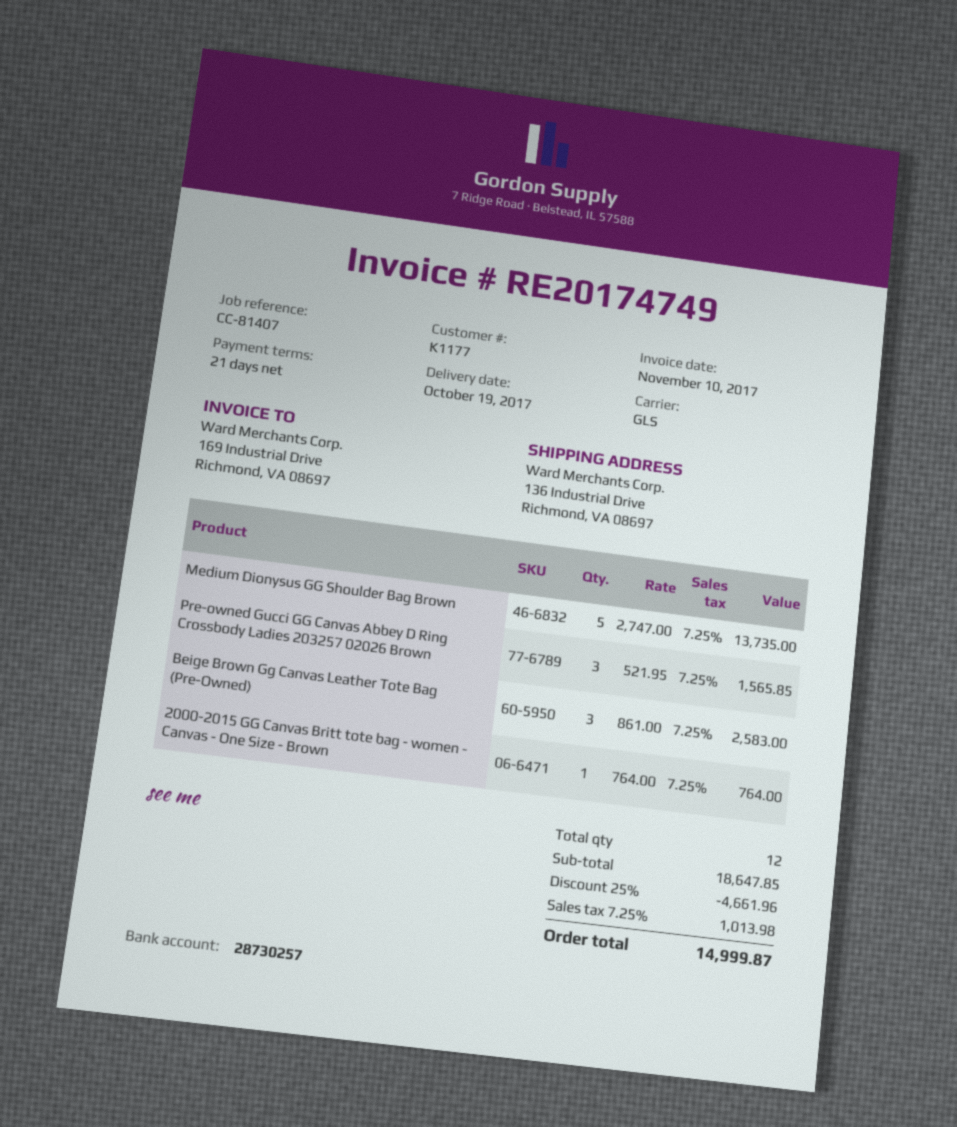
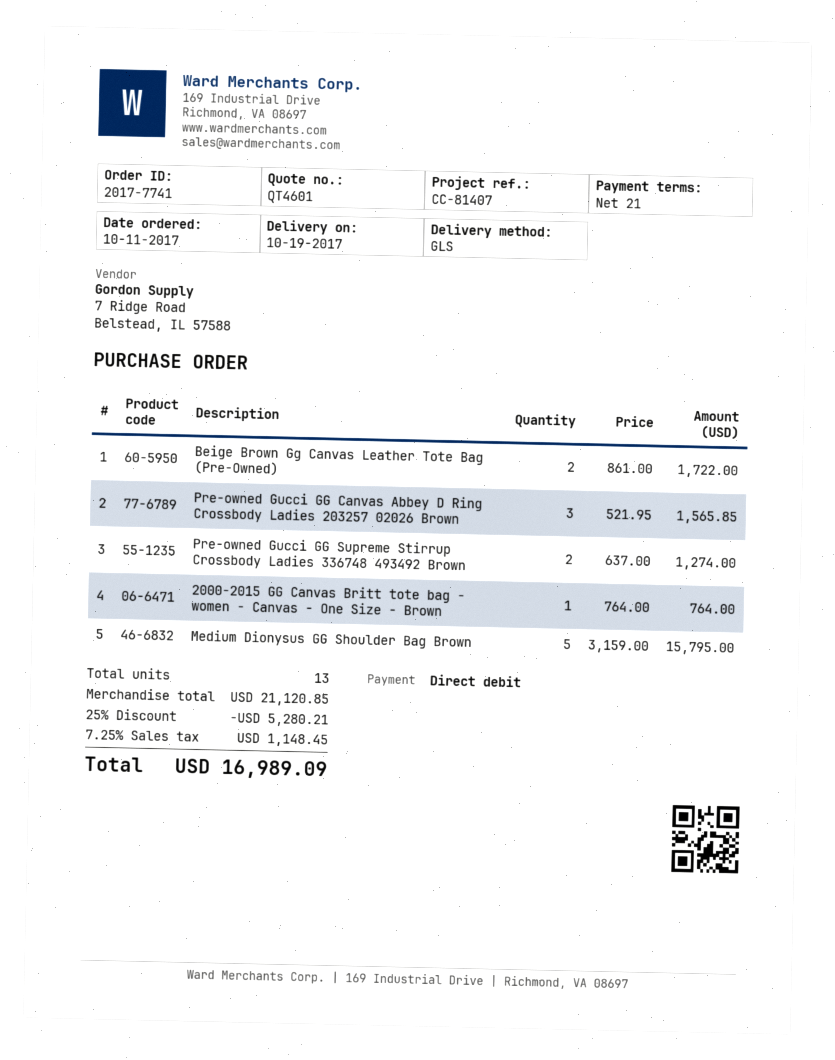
Medium Dionysus GG Shoulder Bag Brown: 5 x 2747.00 = 13735.00 -> 5 x 3159.00 = 15795.00
Beige Brown Gg Canvas Leather Tote Bag (Pre-Owned): 3 x 861.00 = 2583.00 -> 2 x 861.00 = 1722.00
Pre-owned Gucci GG Supreme Stirrup Crossbody Ladies 336748 493492 Brown: none -> 2 x 637.00 = 1274.00
total quantity: 12 -> 13
subtotal: 18647.85 -> 21120.85
discount: 25% = 4661.96 -> 25% = 5280.21
tax: 7.25% = 1013.98 -> 7.25% = 1148.45
total: 14999.87 -> 16989.09

